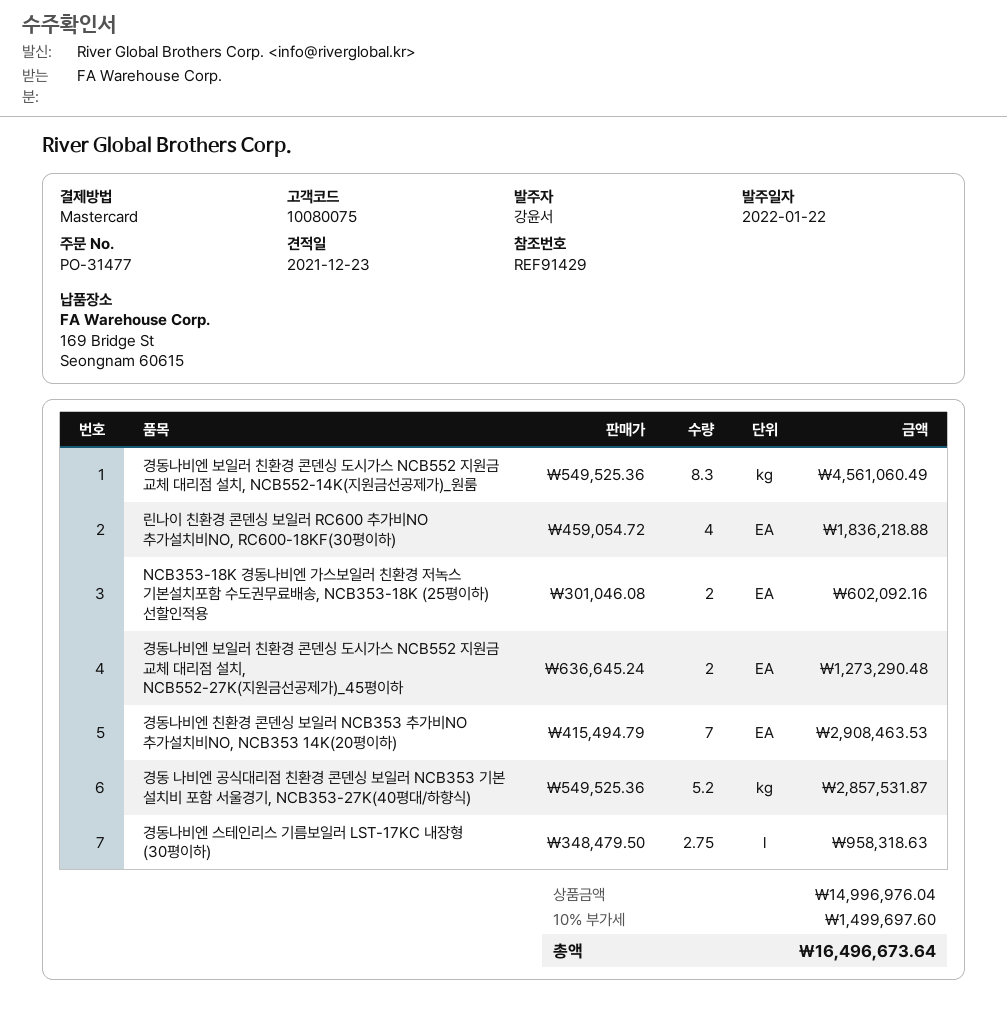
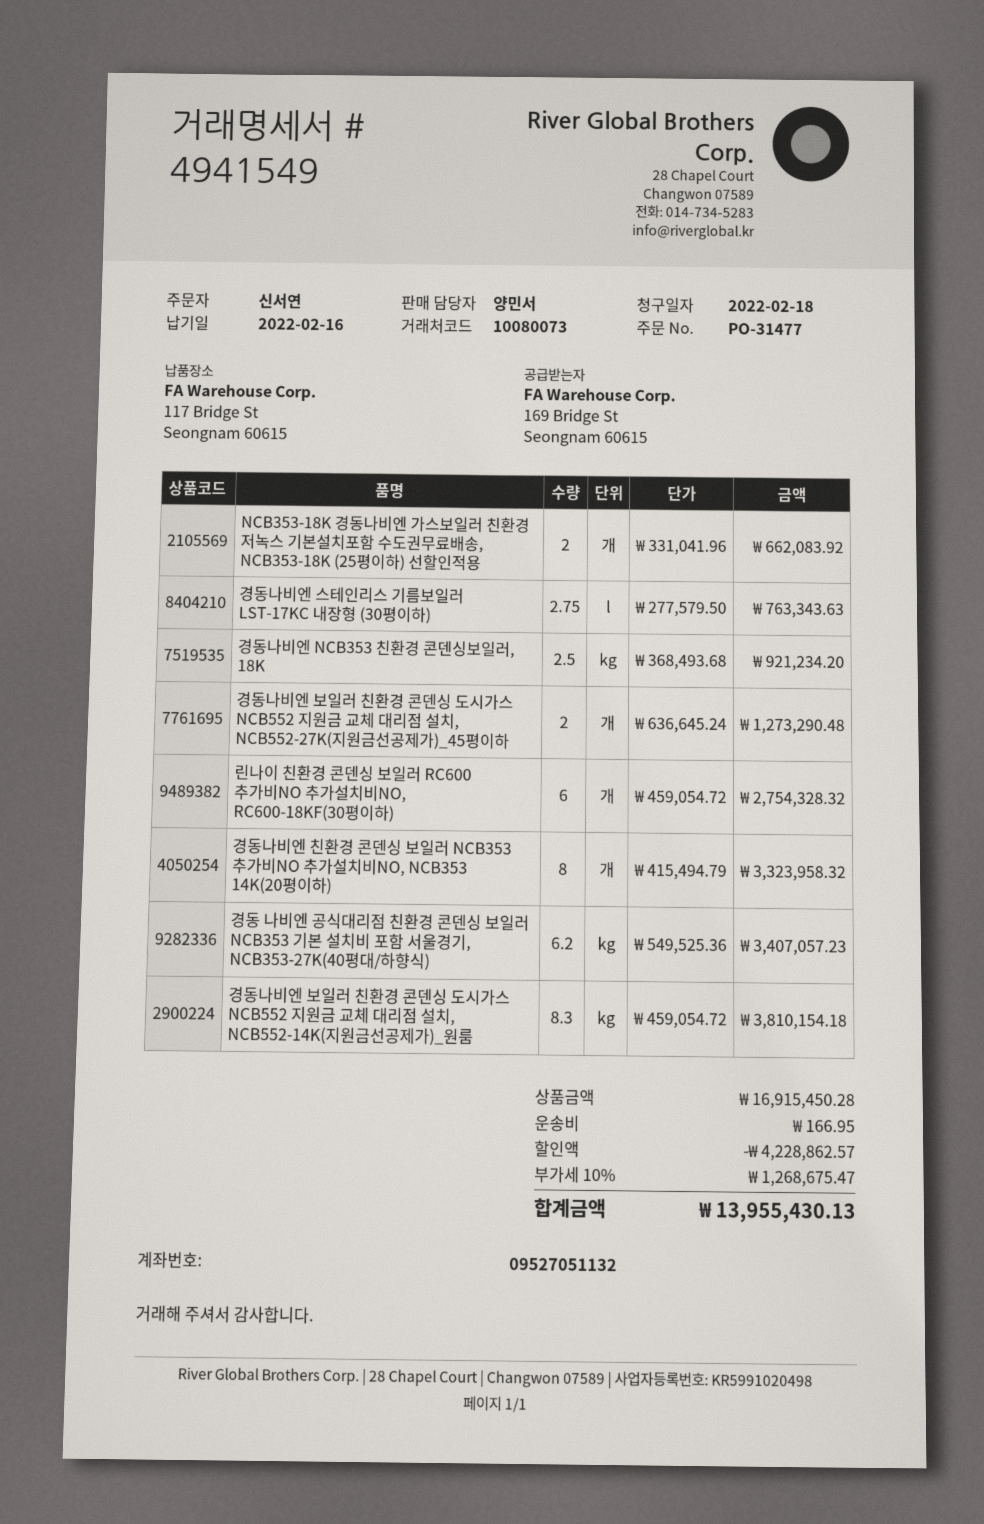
customer number: 10080075 -> 10080073
ordered by: 강윤서 -> 신서연
ship to: 169 Bridge St, Seongnam 60615 -> 117 Bridge St, Seongnam 60615
경동나비엔 보일러 친환경 콘덴싱 도시가스 NCB552 지원금 교체 대리점 설치, NCB552-14K(지원금선공제가)_원룸: 8.3 x 549525.36 = 4561060.49 -> 8.3 x 459054.72 = 3810154.18
린나이 친환경 콘덴싱 보일러 RC600 추가비NO 추가설치비NO, RC600-18KF(30평이하): 4 x 459054.72 = 1836218.88 -> 6 x 459054.72 = 2754328.32
NCB353-18K 경동나비엔 가스보일러 친환경 저녹스 기본설치포함 수도권무료배송, NCB353-18K (25평이하) 선할인적용: 2 x 301046.08 = 602092.16 -> 2 x 331041.96 = 662083.92
경동나비엔 친환경 콘덴싱 보일러 NCB353 추가비NO 추가설치비NO, NCB353 14K(20평이하): 7 x 415494.79 = 2908463.53 -> 8 x 415494.79 = 3323958.32
경동 나비엔 공식대리점 친환경 콘덴싱 보일러 NCB353 기본 설치비 포함 서울경기, NCB353-27K(40평대/하향식): 5.2 x 549525.36 = 2857531.87 -> 6.2 x 549525.36 = 3407057.23
경동나비엔 스테인리스 기름보일러 LST-17KC 내장형 (30평이하): 2.75 x 348479.50 = 958318.63 -> 2.75 x 277579.50 = 763343.63
경동나비엔 NCB353 친환경 콘덴싱보일러, 18K: none -> 2.5 x 368493.68 = 921234.20
subtotal: 14996976.04 -> 16915450.28
discount: none -> 4228862.57
shipping: none -> 166.95
tax: 10% = 1499697.60 -> 10% = 1268675.47
total: 16496673.64 -> 13955430.13

